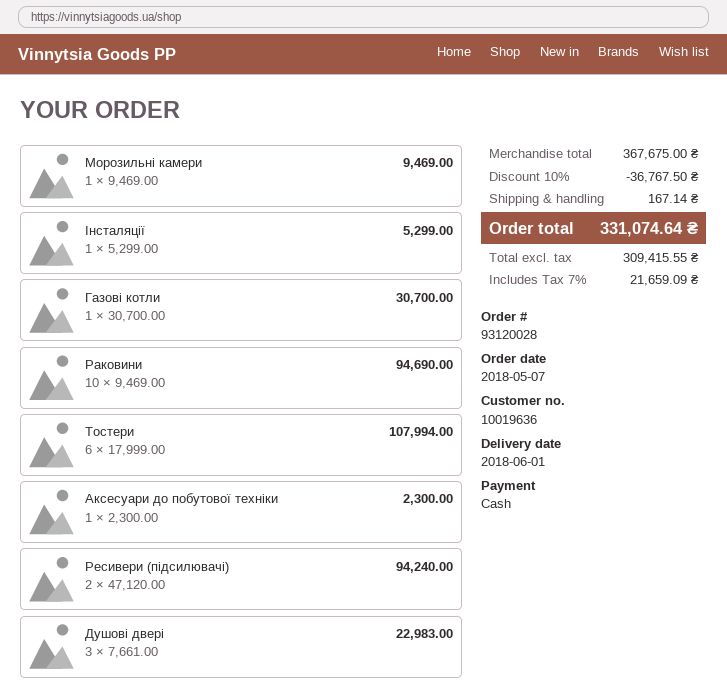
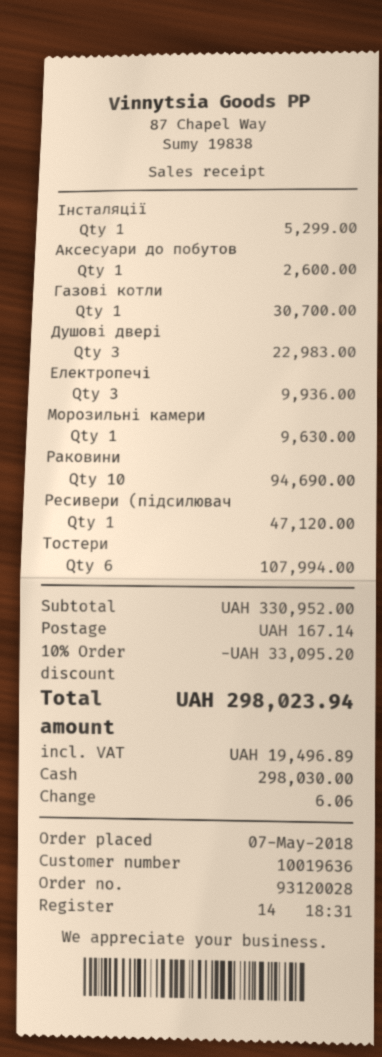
Морозильні камери: 1 for 9469.00 -> 1 for 9630.00
Аксесуари до побутової техніки: 1 for 2300.00 -> 1 for 2600.00
Ресивери (підсилювачі): 2 for 94240.00 -> 1 for 47120.00
Електропечі: none -> 3 for 9936.00
subtotal: 367675.00 -> 330952.00
discount: 10% = 36767.50 -> 10% = 33095.20
tax: 21659.09 -> 19496.89
total: 331074.64 -> 298023.94

